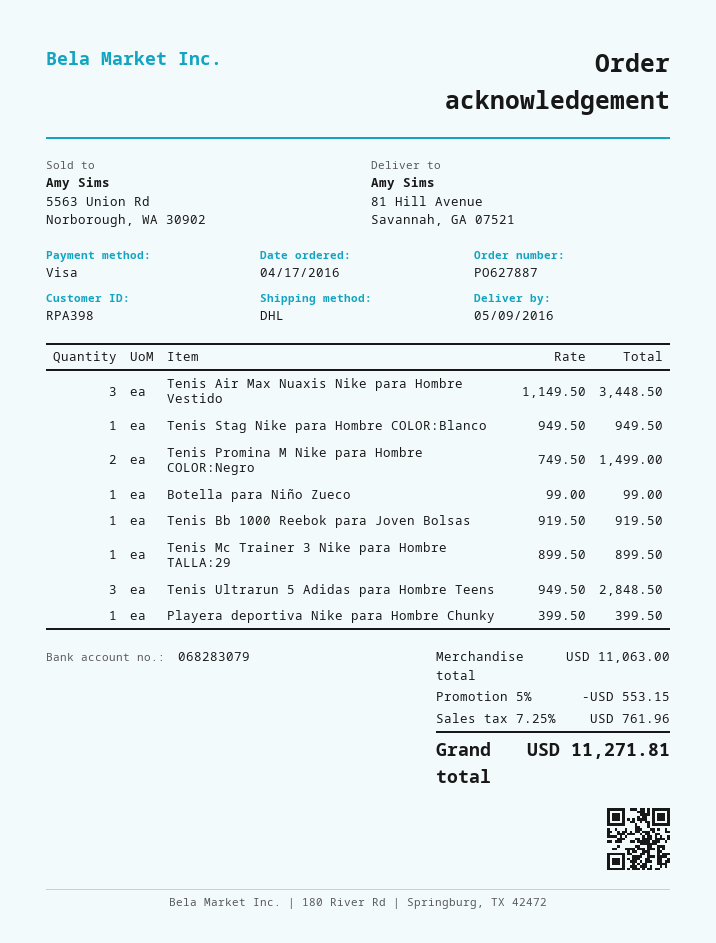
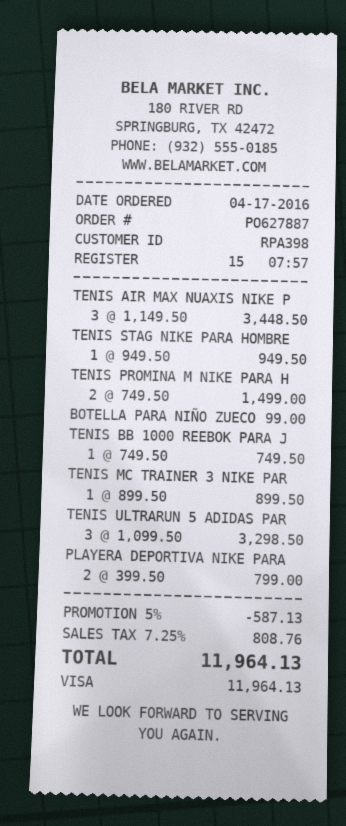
Tenis Bb 1000 Reebok para Joven Bolsas: 1 x 919.50 = 919.50 -> 1 x 749.50 = 749.50
Tenis Ultrarun 5 Adidas para Hombre Teens: 3 x 949.50 = 2848.50 -> 3 x 1099.50 = 3298.50
Playera deportiva Nike para Hombre Chunky: 1 x 399.50 = 399.50 -> 2 x 399.50 = 799.00
discount: 5% = 553.15 -> 5% = 587.13
tax: 7.25% = 761.96 -> 7.25% = 808.76
total: 11271.81 -> 11964.13

